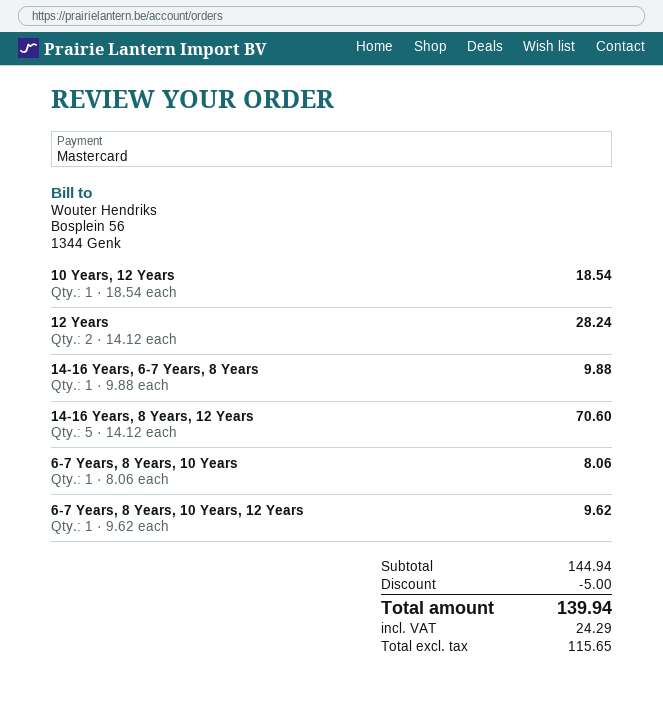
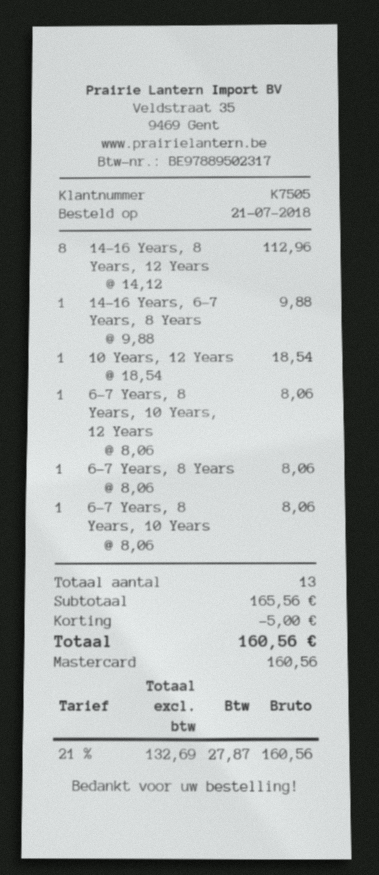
12 Years: 2 x 14.12 = 28.24 -> none
14-16 Years, 8 Years, 12 Years: 5 x 14.12 = 70.60 -> 8 x 14.12 = 112.96
6-7 Years, 8 Years, 10 Years, 12 Years: 1 x 9.62 = 9.62 -> 1 x 8.06 = 8.06
6-7 Years, 8 Years: none -> 1 x 8.06 = 8.06
subtotal: 144.94 -> 165.56
net: 115.65 -> 132.69
tax: 24.29 -> 27.87
total: 139.94 -> 160.56

